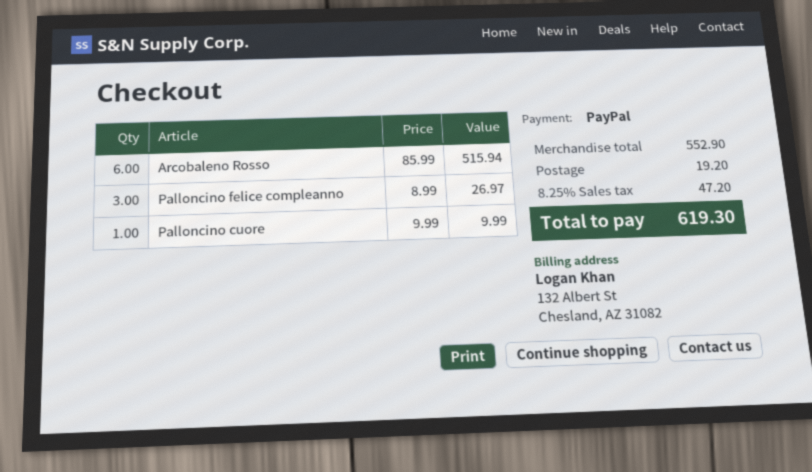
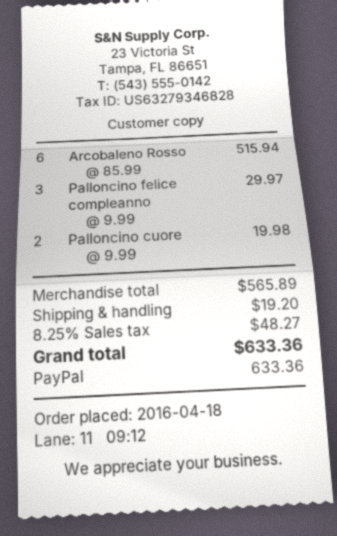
Palloncino felice compleanno: 3 x 8.99 = 26.97 -> 3 x 9.99 = 29.97
Palloncino cuore: 1 x 9.99 = 9.99 -> 2 x 9.99 = 19.98
subtotal: 552.90 -> 565.89
tax: 8.25% = 47.20 -> 8.25% = 48.27
total: 619.30 -> 633.36

